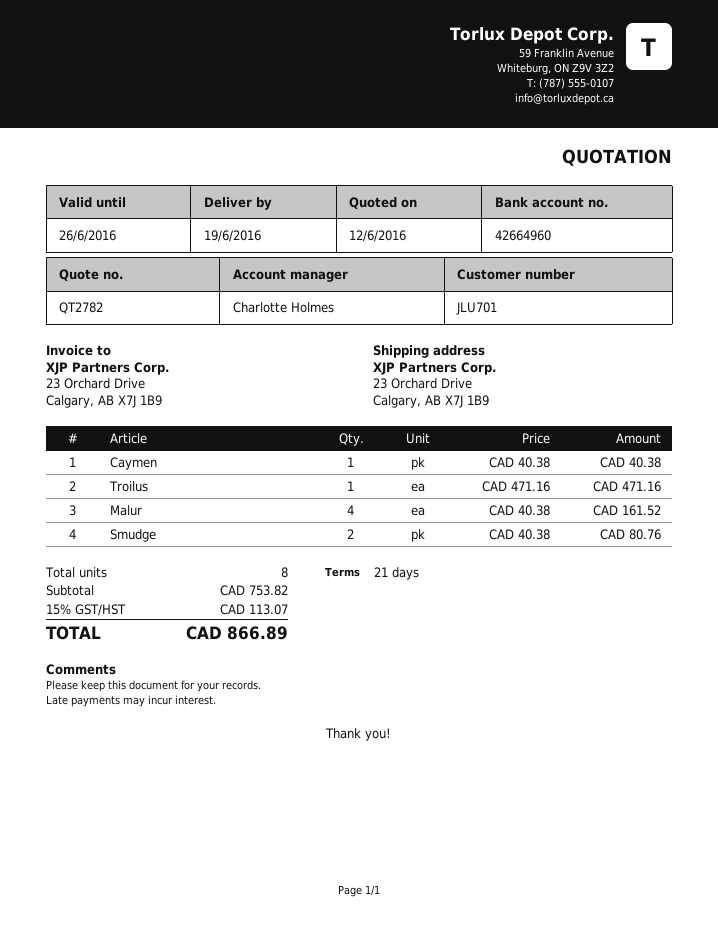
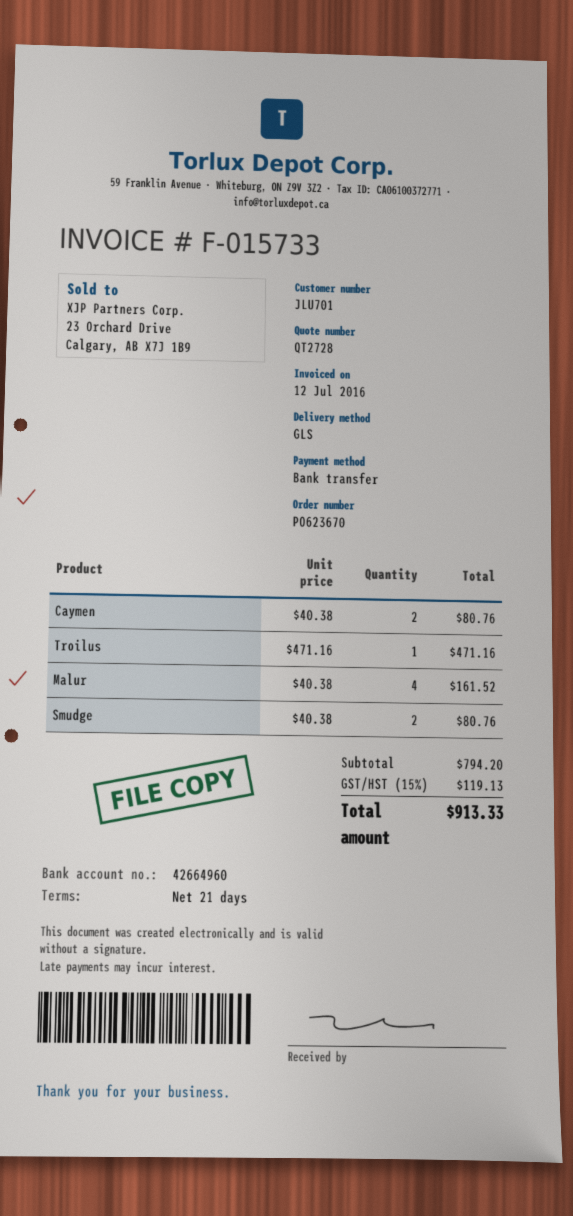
quote number: QT2782 -> QT2728
Caymen: 1 x 40.38 = 40.38 -> 2 x 40.38 = 80.76
subtotal: 753.82 -> 794.20
tax: 15% = 113.07 -> 15% = 119.13
total: 866.89 -> 913.33

